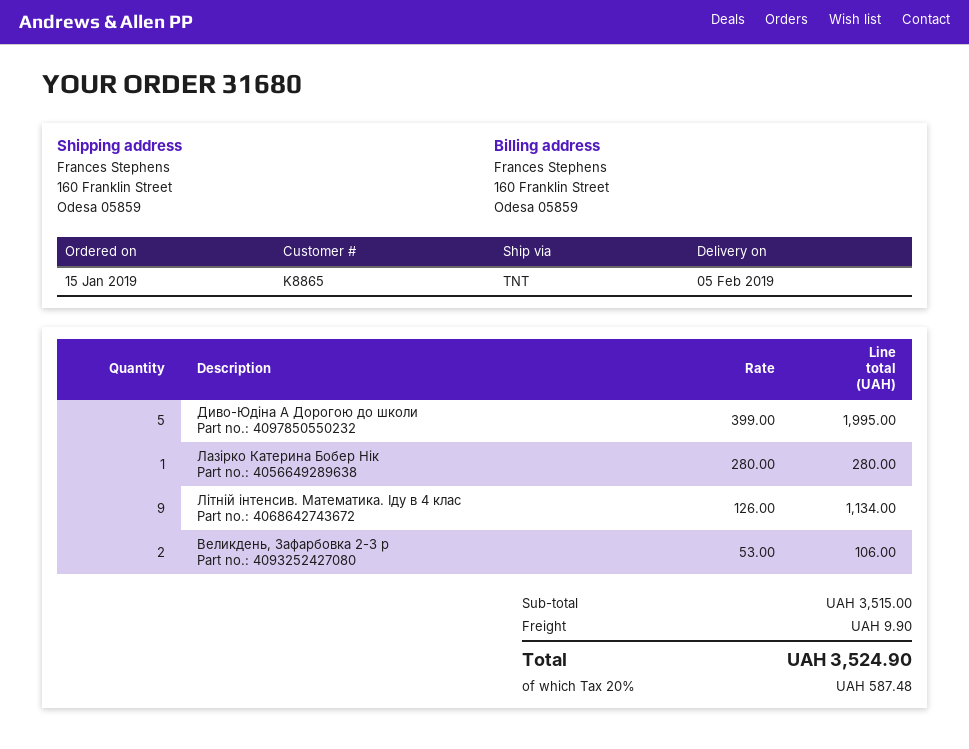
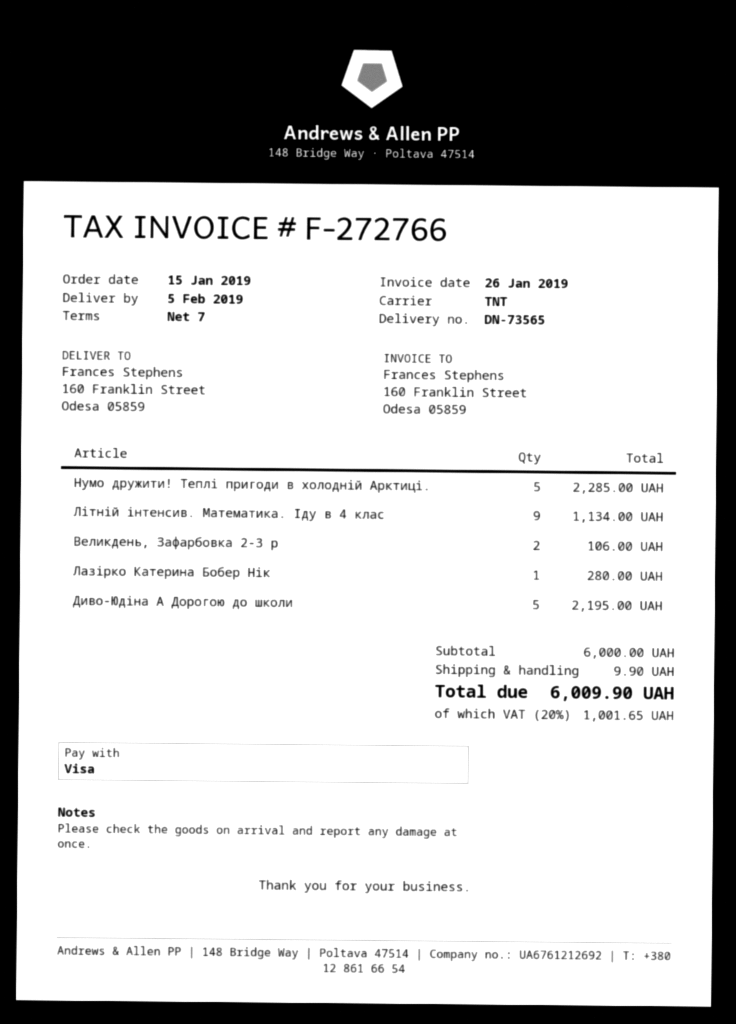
Диво-Юдіна А Дорогою до школи: 5 for 1995.00 -> 5 for 2195.00
Нумо дружити! Теплі пригоди в холодній Арктиці.: none -> 5 for 2285.00
subtotal: 3515.00 -> 6000.00
tax: 20% = 587.48 -> 20% = 1001.65
total: 3524.90 -> 6009.90

